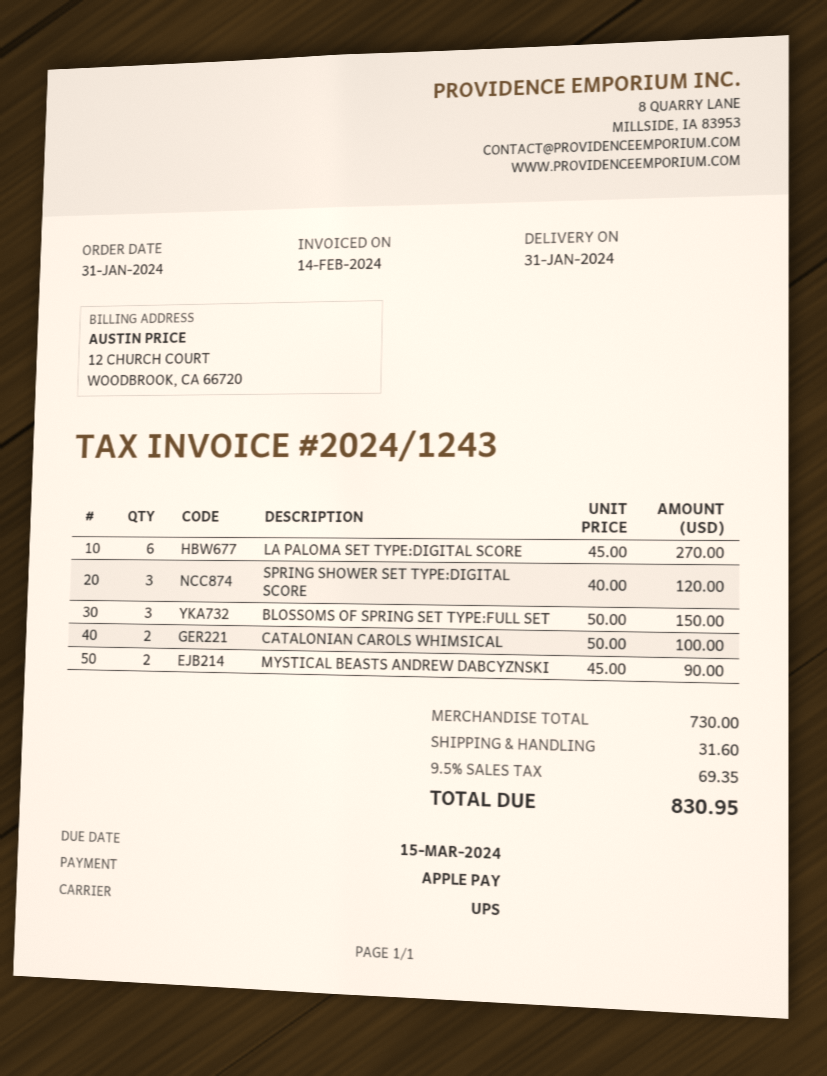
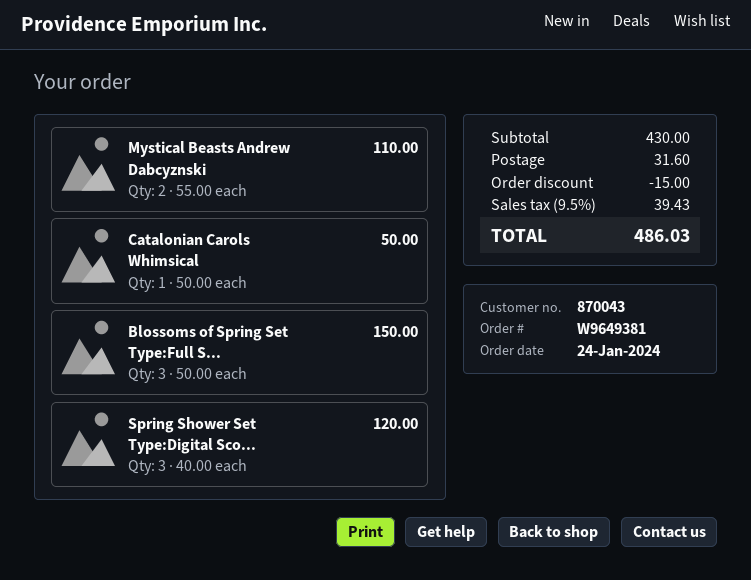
order date: 2024-01-31 -> 2024-01-24
LA PALOMA SET TYPE:DIGITAL SCORE: 6 x 45.00 = 270.00 -> none
CATALONIAN CAROLS WHIMSICAL: 2 x 50.00 = 100.00 -> 1 x 50.00 = 50.00
MYSTICAL BEASTS ANDREW DABCYZNSKI: 2 x 45.00 = 90.00 -> 2 x 55.00 = 110.00
subtotal: 730.00 -> 430.00
discount: none -> 15.00
tax: 9.5% = 69.35 -> 9.5% = 39.43
total: 830.95 -> 486.03

